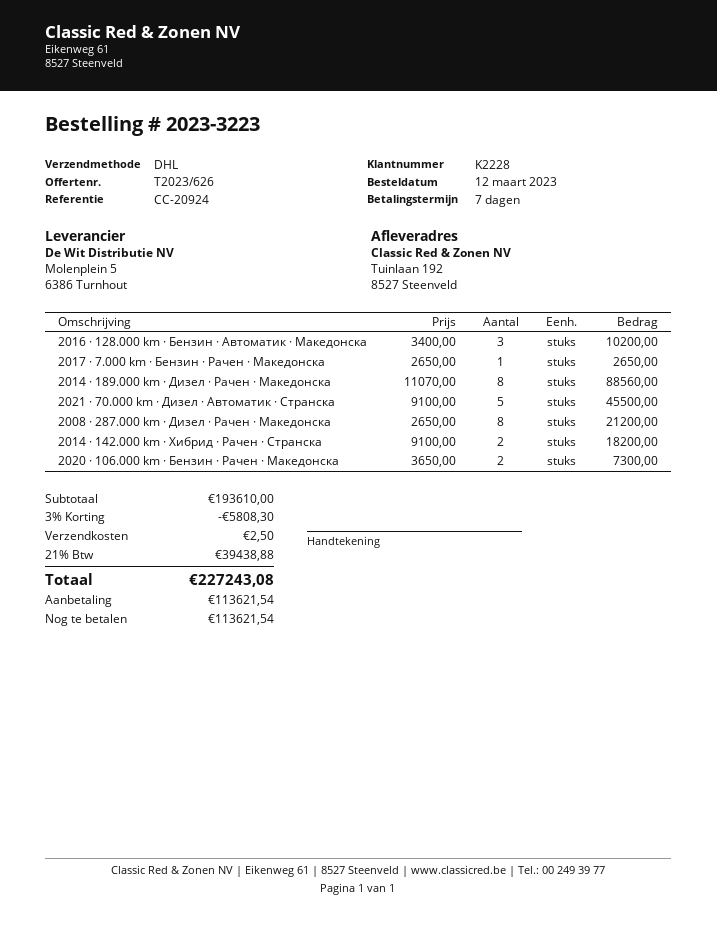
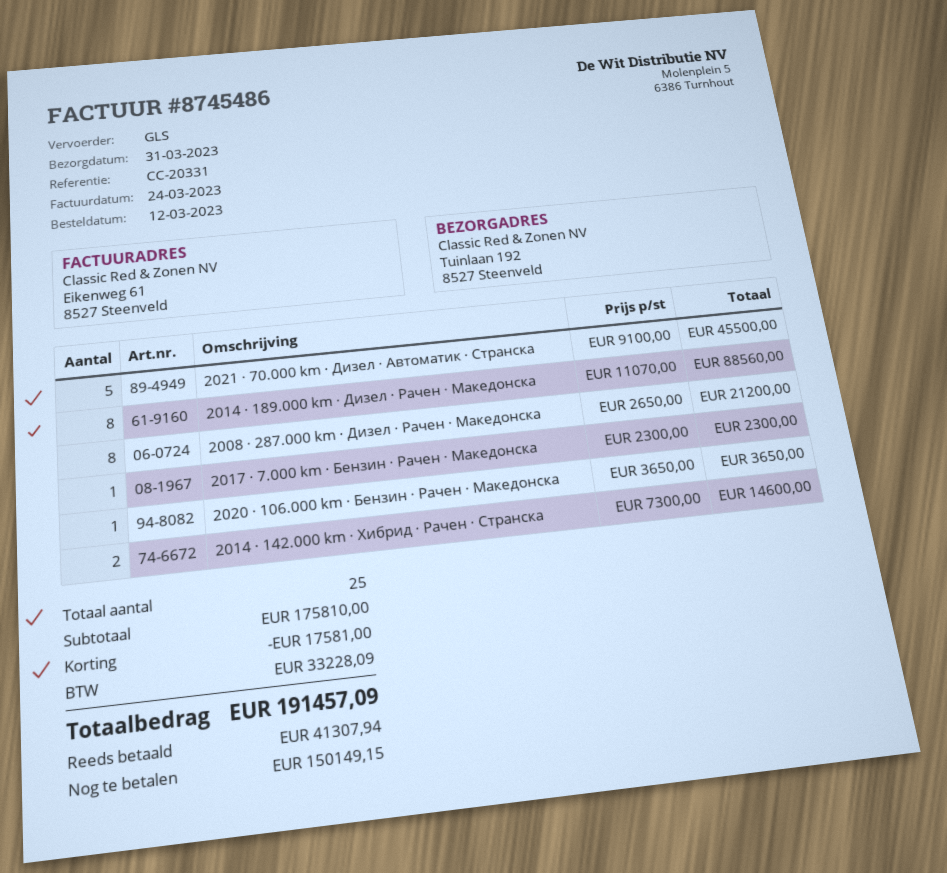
reference: CC-20924 -> CC-20331
shipping method: DHL -> GLS
2016 · 128.000 km · Бензин · Автоматик · Македонска: 3 x 3400.00 = 10200.00 -> none
2017 · 7.000 km · Бензин · Рачен · Македонска: 1 x 2650.00 = 2650.00 -> 1 x 2300.00 = 2300.00
2014 · 142.000 km · Хибрид · Рачен · Странска: 2 x 9100.00 = 18200.00 -> 2 x 7300.00 = 14600.00
2020 · 106.000 km · Бензин · Рачен · Македонска: 2 x 3650.00 = 7300.00 -> 1 x 3650.00 = 3650.00
subtotal: 193610.00 -> 175810.00
discount: 5808.30 -> 17581.00
shipping: 2.50 -> none
tax: 39438.88 -> 33228.09
total: 227243.08 -> 191457.09
deposit: 113621.54 -> 41307.94
balance: 113621.54 -> 150149.15

